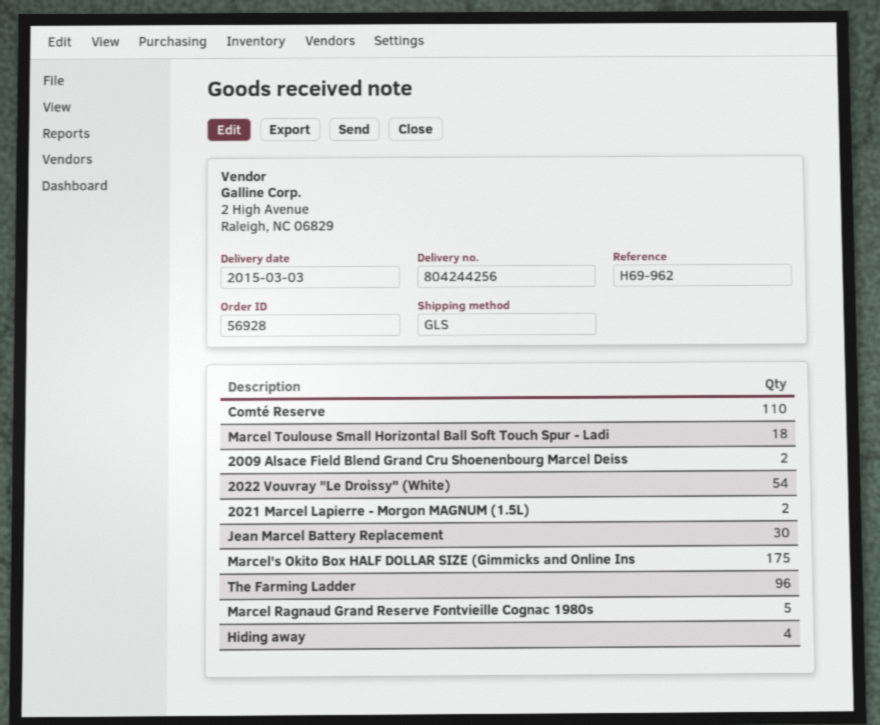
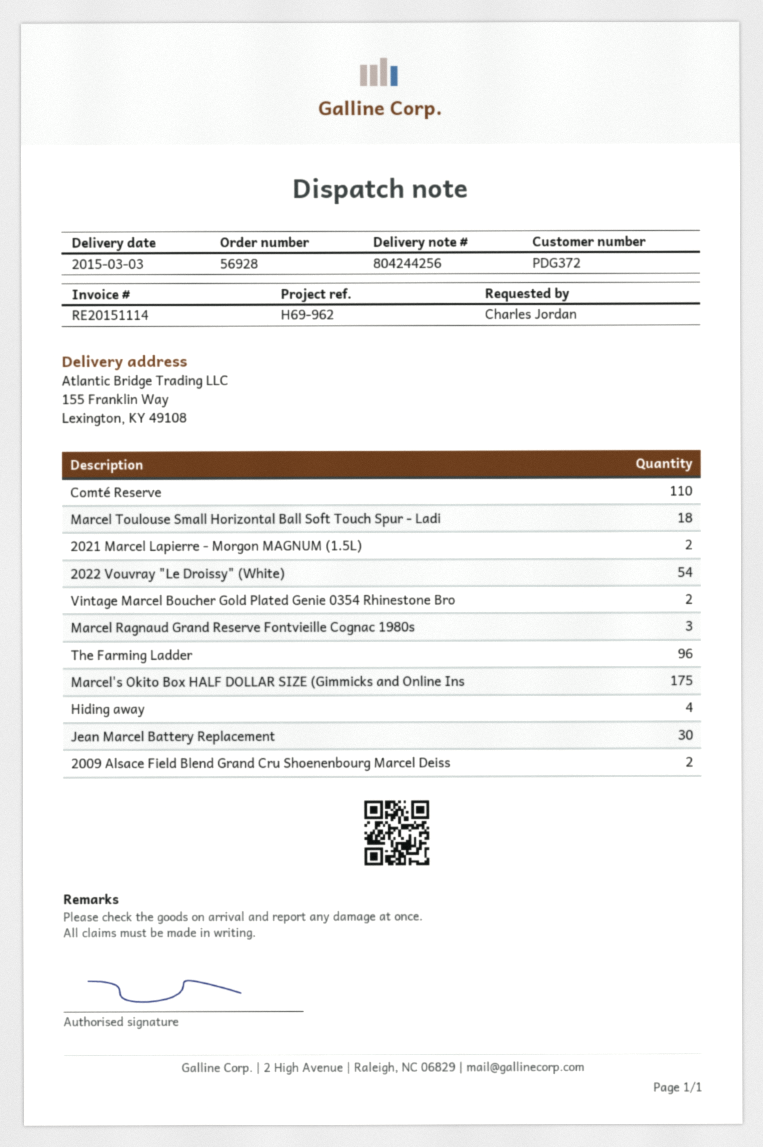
Marcel Ragnaud Grand Reserve Fontvieille Cognac 1980s: 5 -> 3
Vintage Marcel Boucher Gold Plated Genie 0354 Rhinestone Bro: none -> 2

